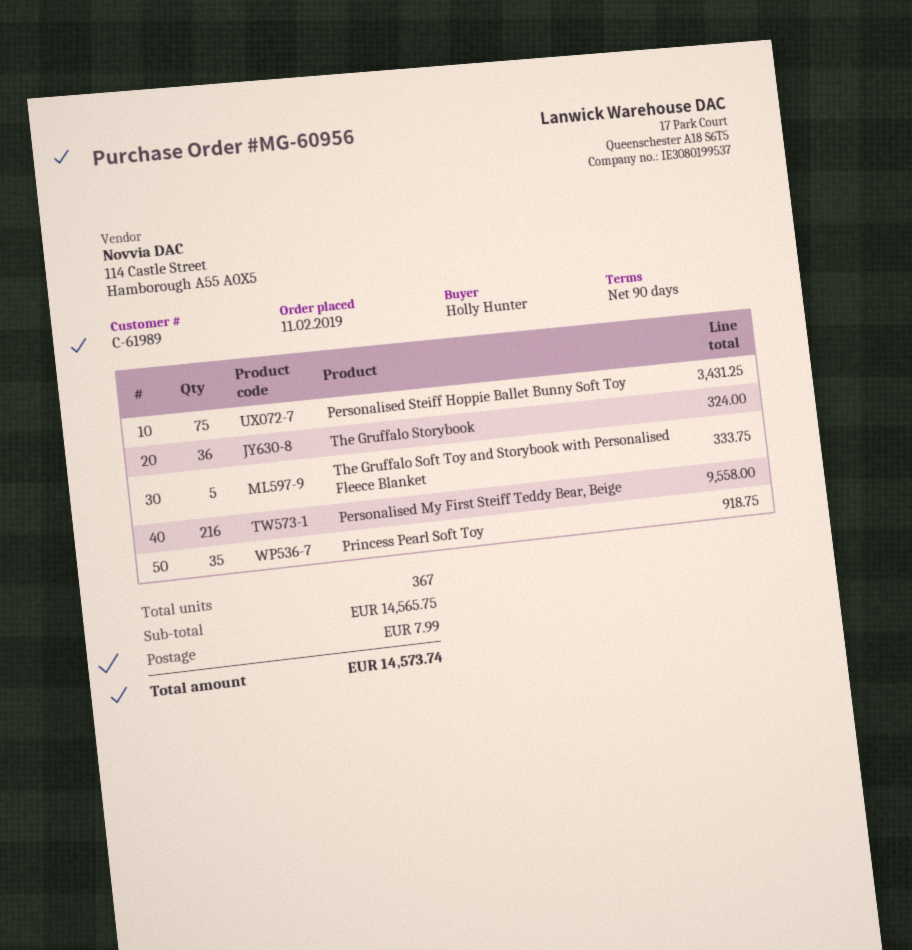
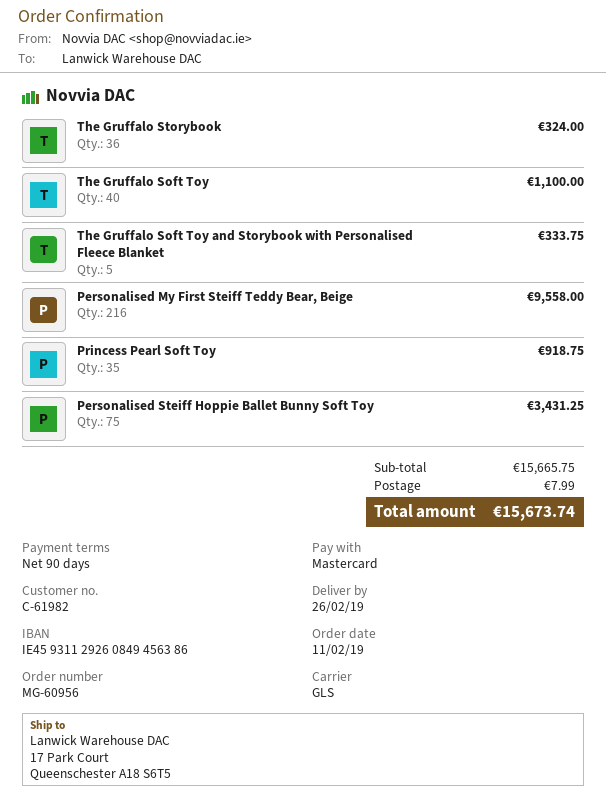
customer number: C-61989 -> C-61982
The Gruffalo Soft Toy: none -> 40 for 1100.00
subtotal: 14565.75 -> 15665.75
total: 14573.74 -> 15673.74

